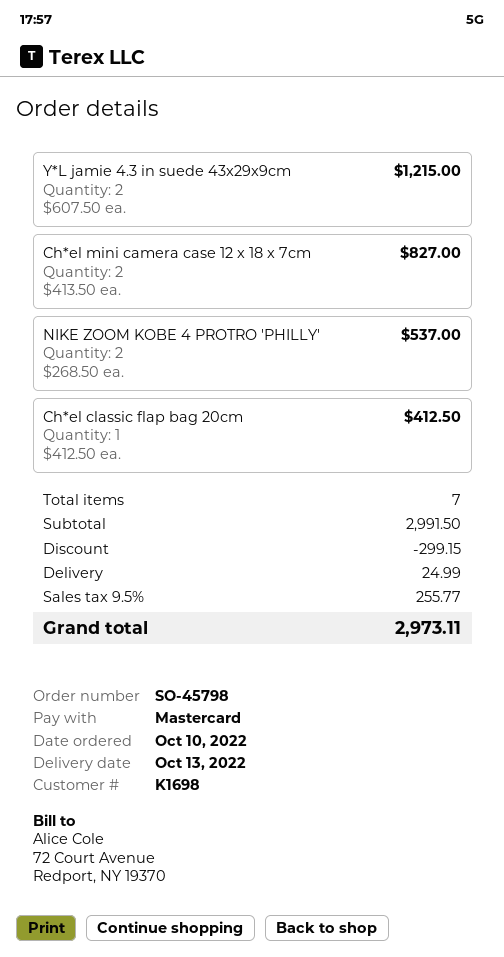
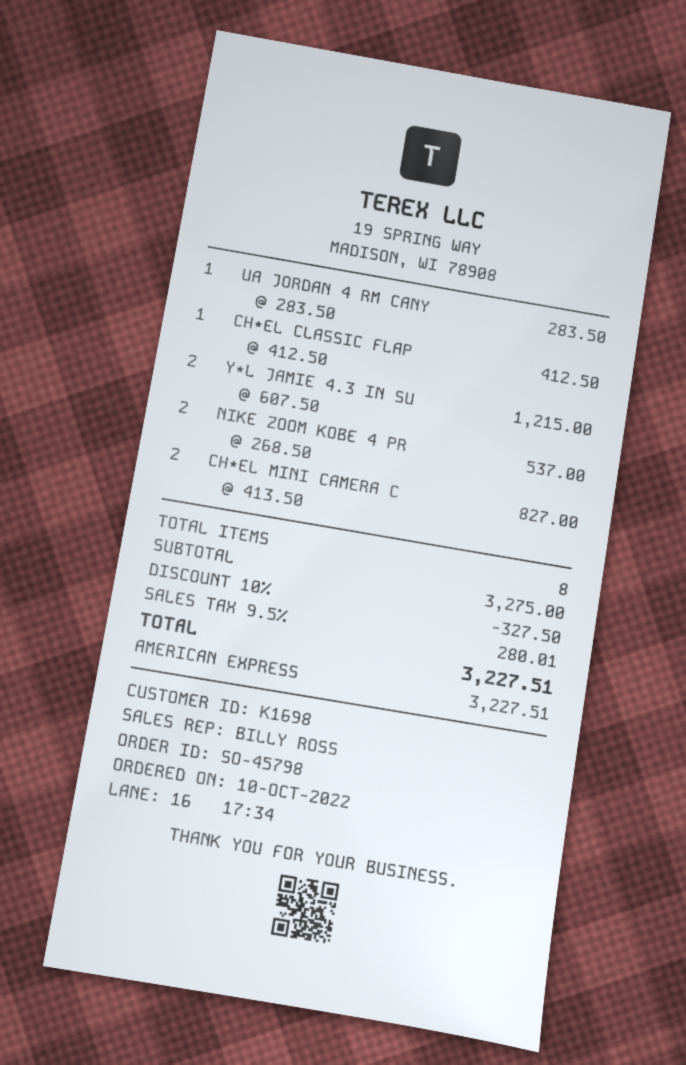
payment method: Mastercard -> American Express
UA JORDAN 4 RM CANY: none -> 1 x 283.50 = 283.50
total quantity: 7 -> 8
subtotal: 2991.50 -> 3275.00
discount: 299.15 -> 327.50
shipping: 24.99 -> none
tax: 9.5% = 255.77 -> 9.5% = 280.01
total: 2973.11 -> 3227.51

